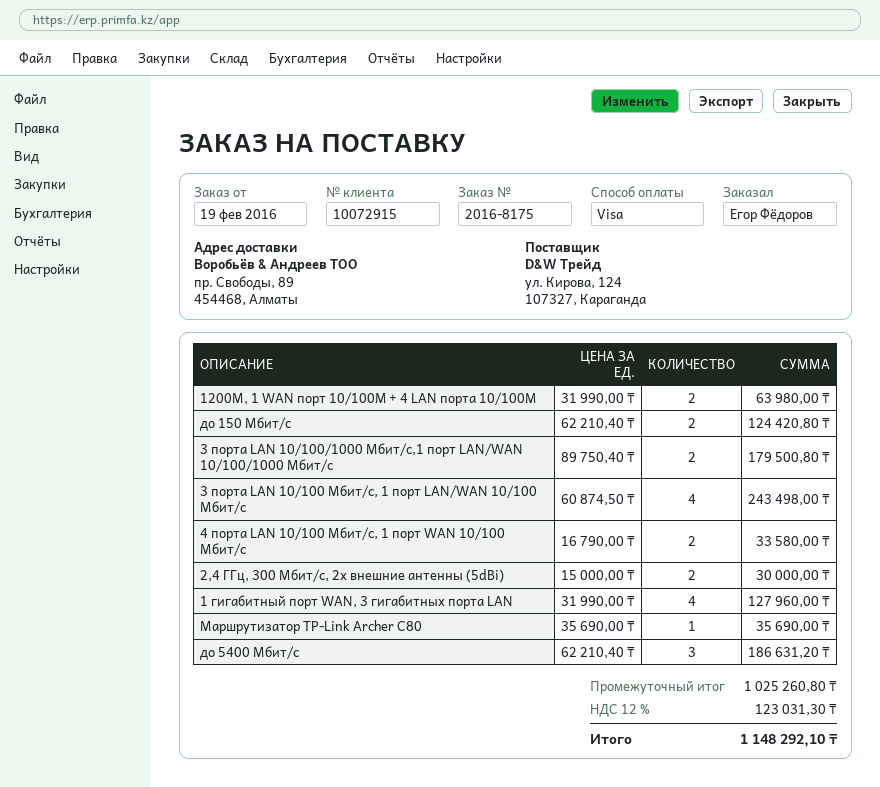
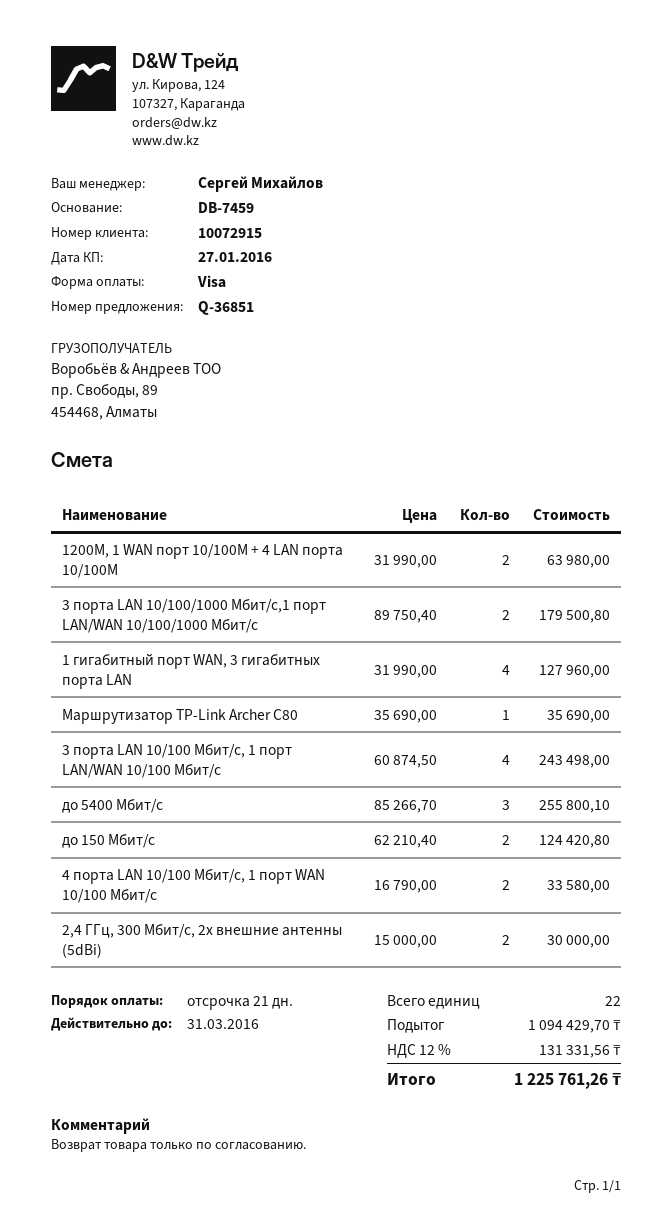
до 5400 Мбит/с: 3 x 62210.40 = 186631.20 -> 3 x 85266.70 = 255800.10
subtotal: 1025260.80 -> 1094429.70
tax: 12% = 123031.30 -> 12% = 131331.56
total: 1148292.10 -> 1225761.26

